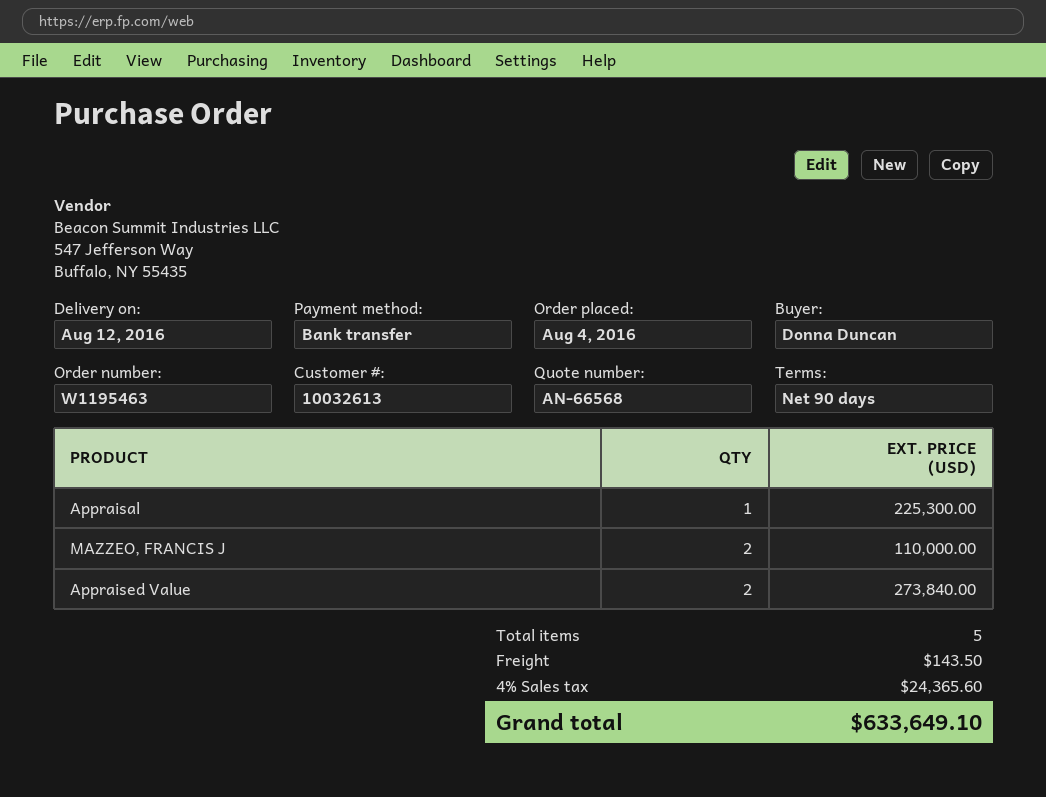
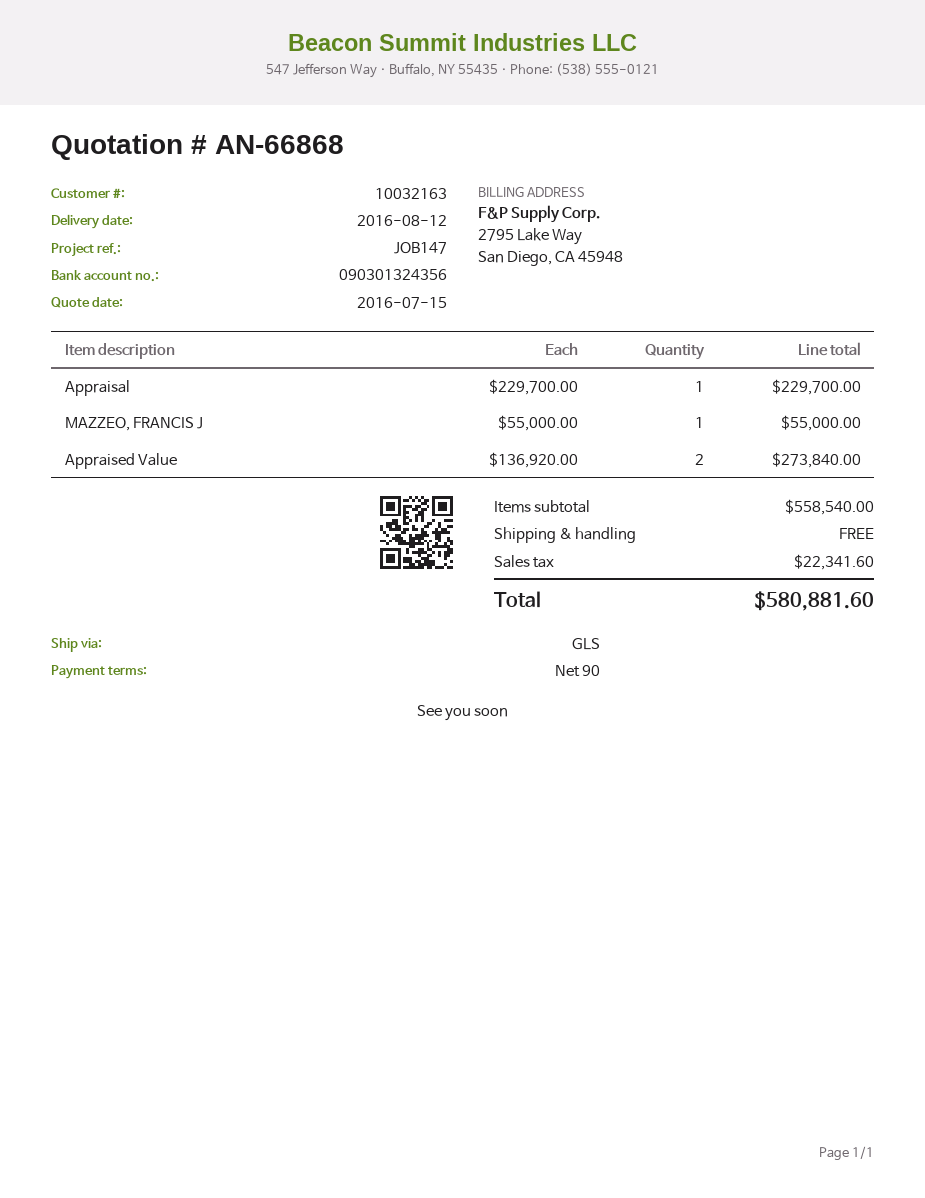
quote number: AN-66568 -> AN-66868
customer number: 10032613 -> 10032163
Appraisal: 1 for 225300.00 -> 1 for 229700.00
MAZZEO, FRANCIS J: 2 for 110000.00 -> 1 for 55000.00
shipping: 143.50 -> 0.00
tax: 24365.60 -> 22341.60
total: 633649.10 -> 580881.60

